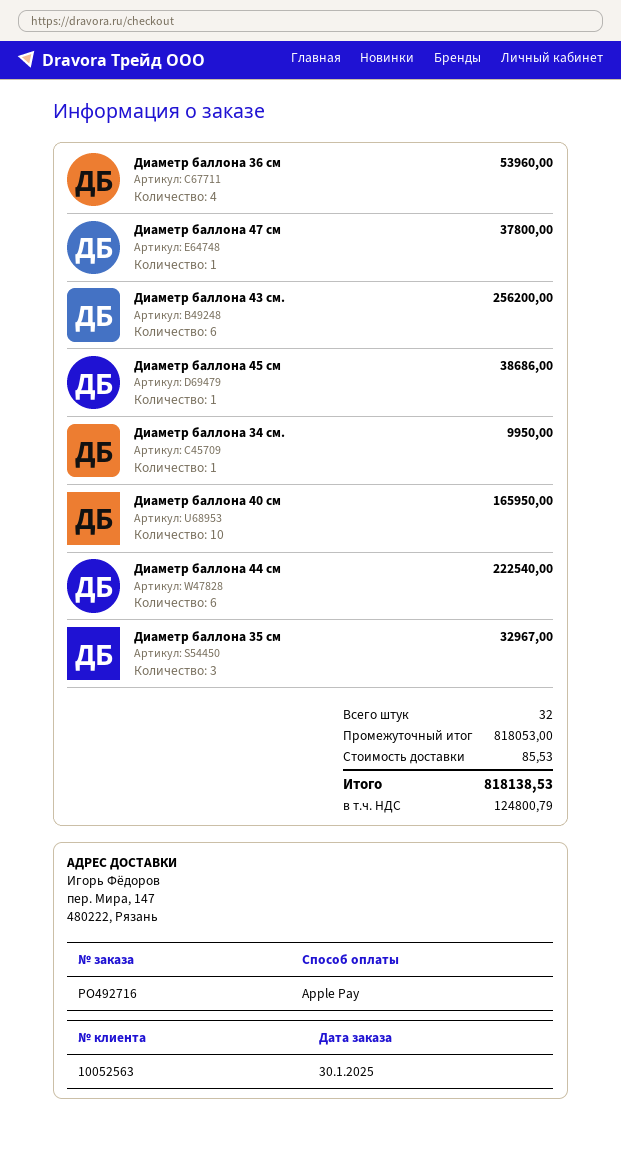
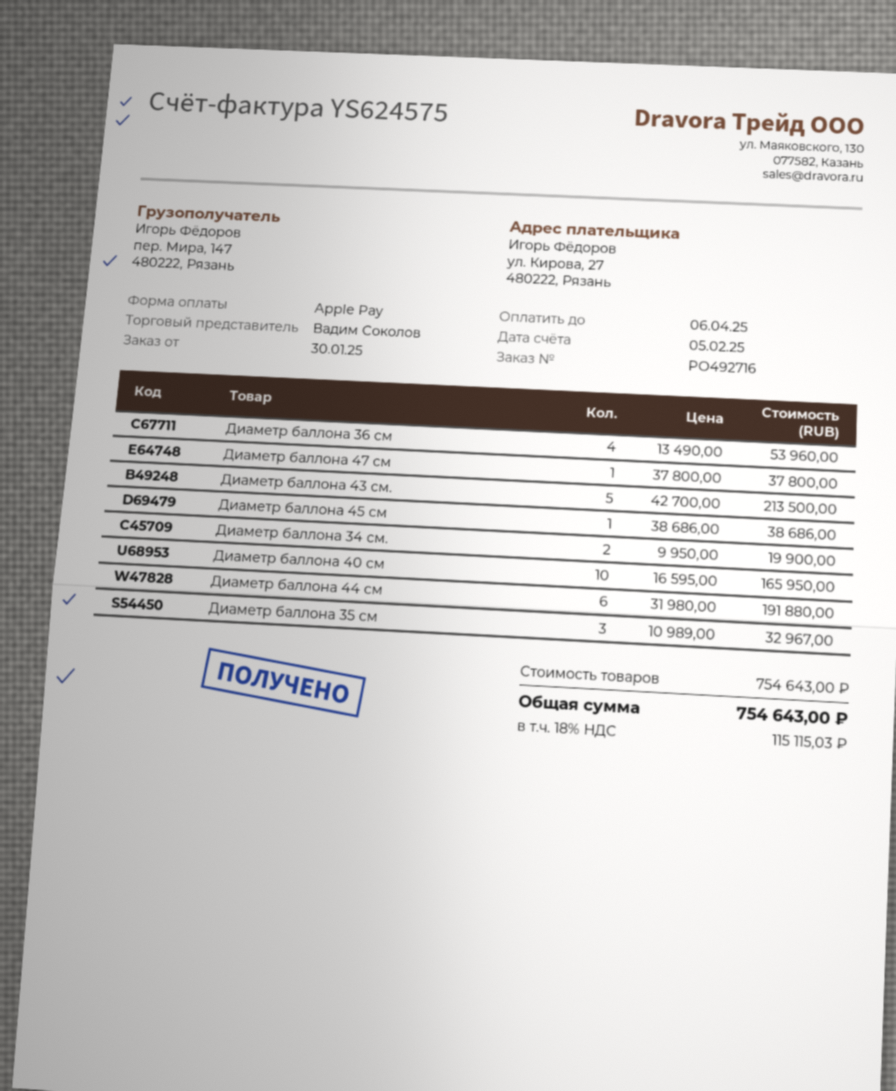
Диаметр баллона 43 см.: 6 for 256200.00 -> 5 for 213500.00
Диаметр баллона 34 см.: 1 for 9950.00 -> 2 for 19900.00
Диаметр баллона 44 см: 6 for 222540.00 -> 6 for 191880.00
subtotal: 818053.00 -> 754643.00
shipping: 85.53 -> none
tax: 124800.79 -> 115115.03
total: 818138.53 -> 754643.00

